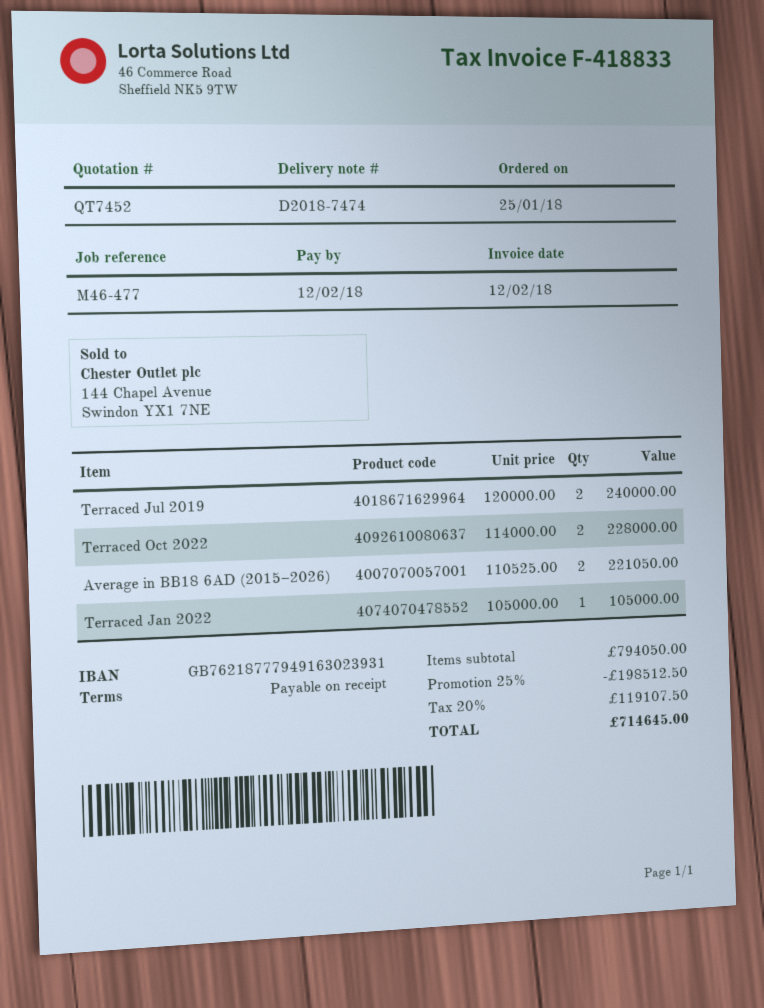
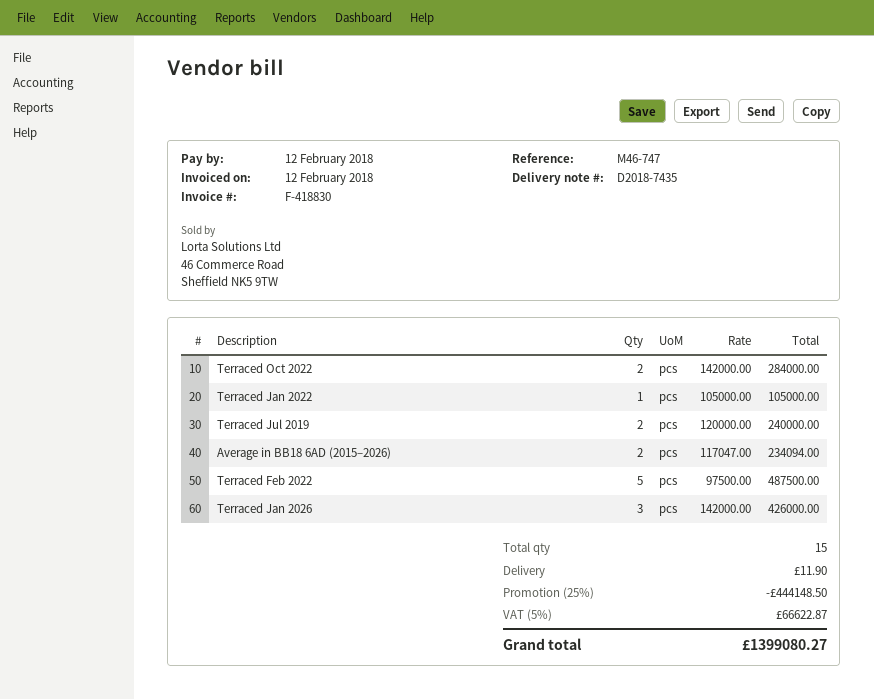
delivery note number: D2018-7474 -> D2018-7435
invoice number: F-418833 -> F-418830
reference: M46-477 -> M46-747
Terraced Oct 2022: 2 x 114000.00 = 228000.00 -> 2 x 142000.00 = 284000.00
Average in BB18 6AD (2015–2026): 2 x 110525.00 = 221050.00 -> 2 x 117047.00 = 234094.00
Terraced Feb 2022: none -> 5 x 97500.00 = 487500.00
Terraced Jan 2026: none -> 3 x 142000.00 = 426000.00
discount: 25% = 198512.50 -> 25% = 444148.50
shipping: none -> 11.90
tax: 20% = 119107.50 -> 5% = 66622.87
total: 714645.00 -> 1399080.27

